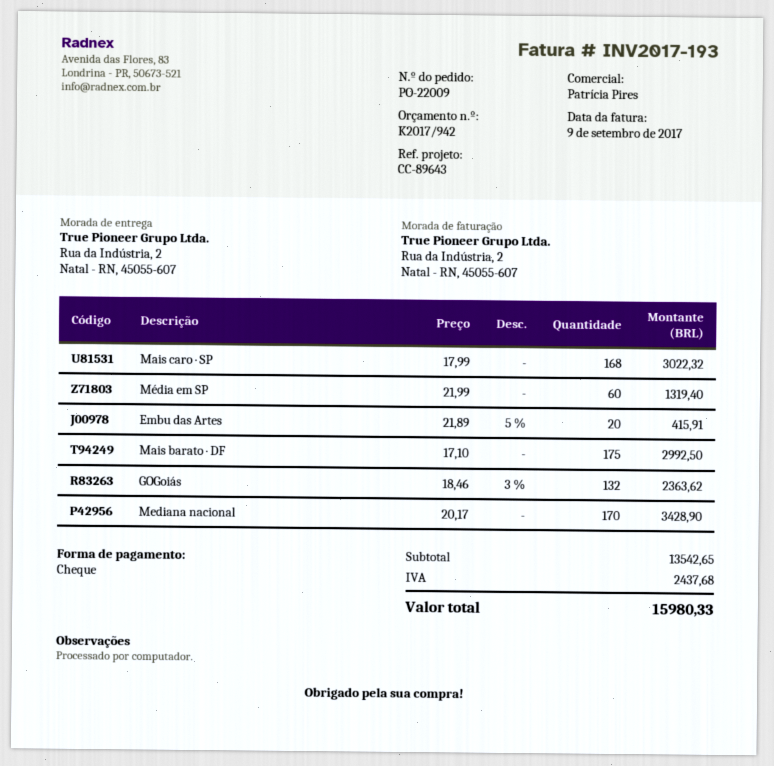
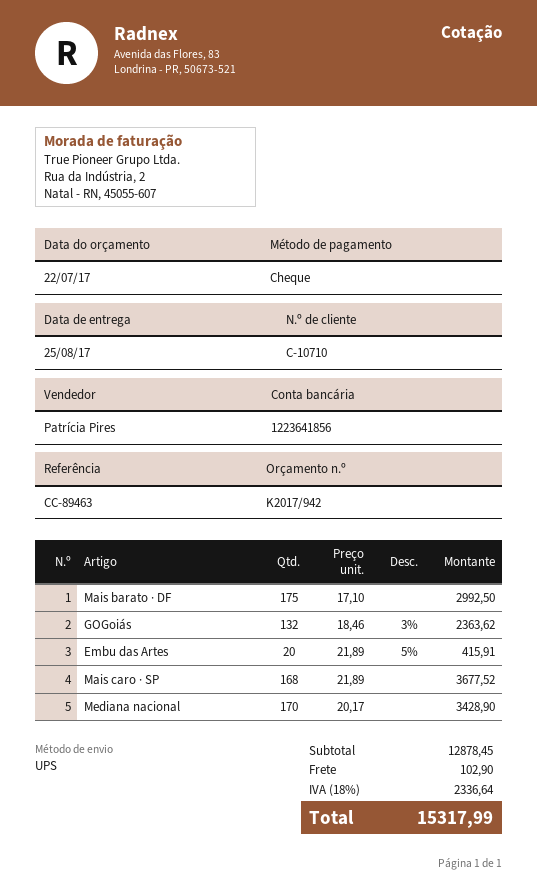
reference: CC-89643 -> CC-89463
Mais caro · SP: 168 x 17.99 = 3022.32 -> 168 x 21.89 = 3677.52
Média em SP: 60 x 21.99 = 1319.40 -> none
subtotal: 13542.65 -> 12878.45
shipping: none -> 102.90
tax: 2437.68 -> 2336.64
total: 15980.33 -> 15317.99

